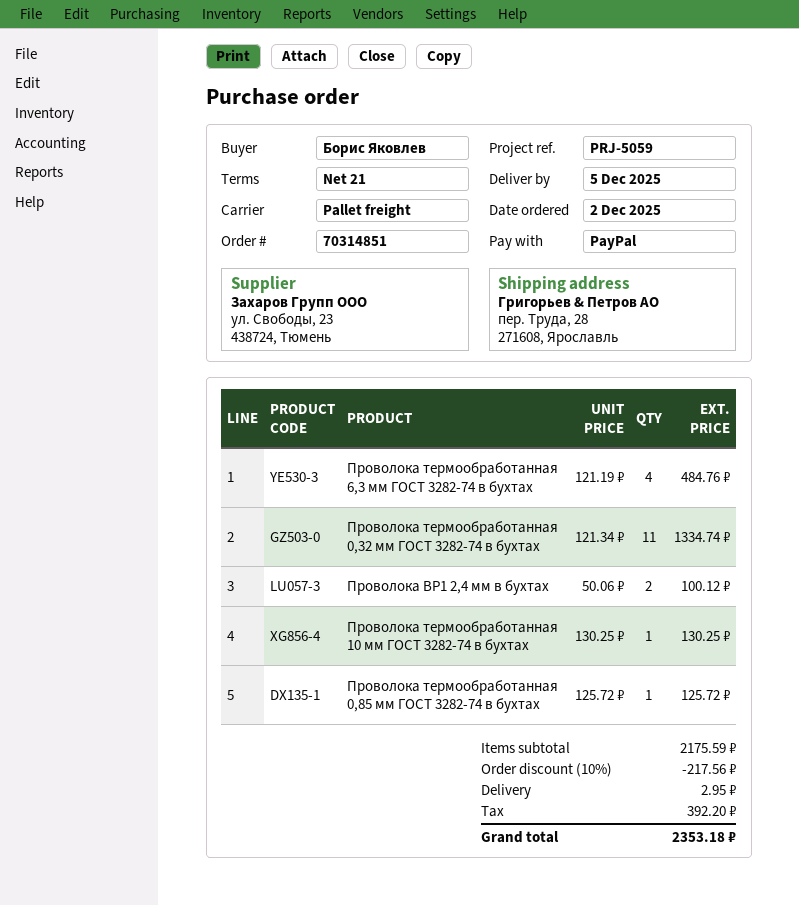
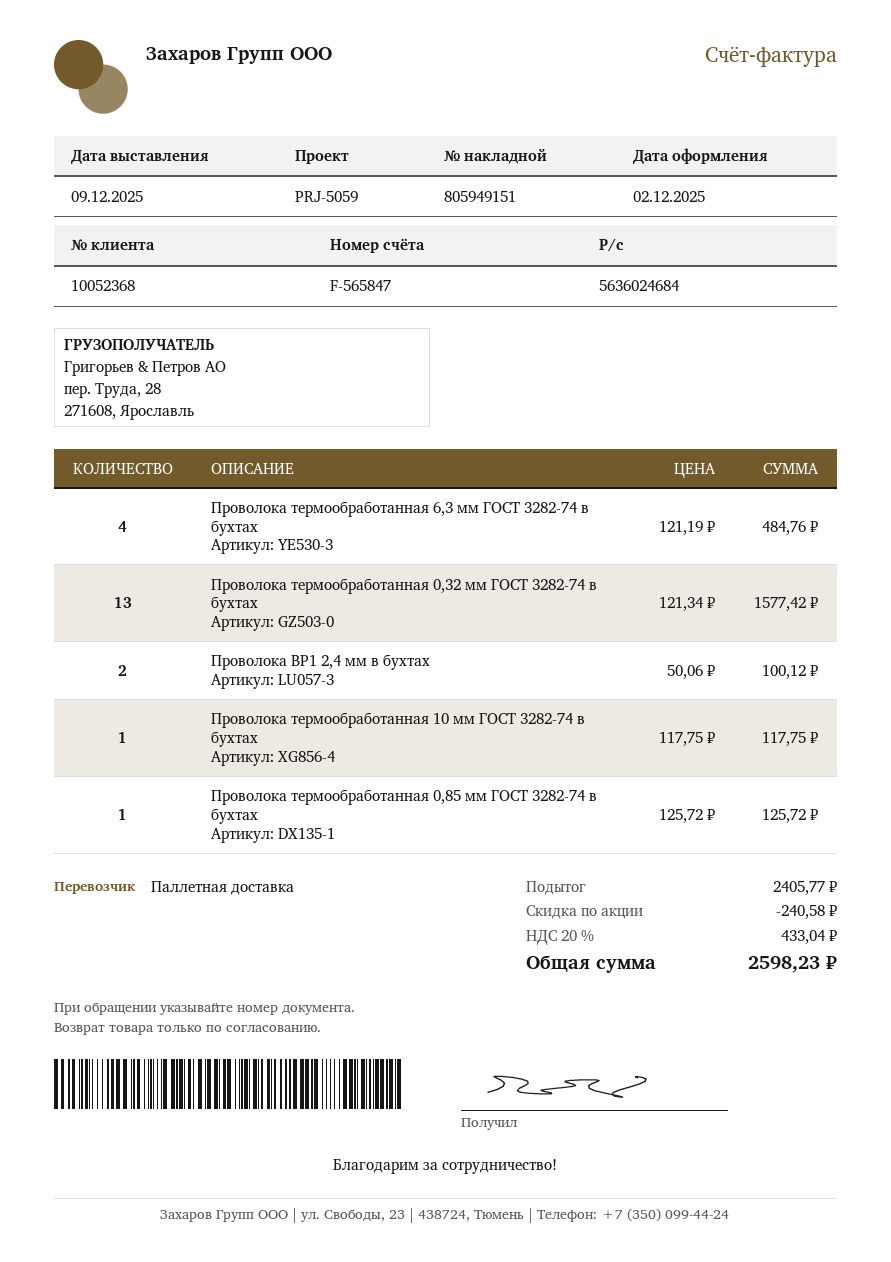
Проволока термообработанная 0,32 мм ГОСТ 3282-74 в бухтах: 11 x 121.34 = 1334.74 -> 13 x 121.34 = 1577.42
Проволока термообработанная 10 мм ГОСТ 3282-74 в бухтах: 1 x 130.25 = 130.25 -> 1 x 117.75 = 117.75
subtotal: 2175.59 -> 2405.77
discount: 217.56 -> 240.58
shipping: 2.95 -> none
tax: 392.20 -> 433.04
total: 2353.18 -> 2598.23

